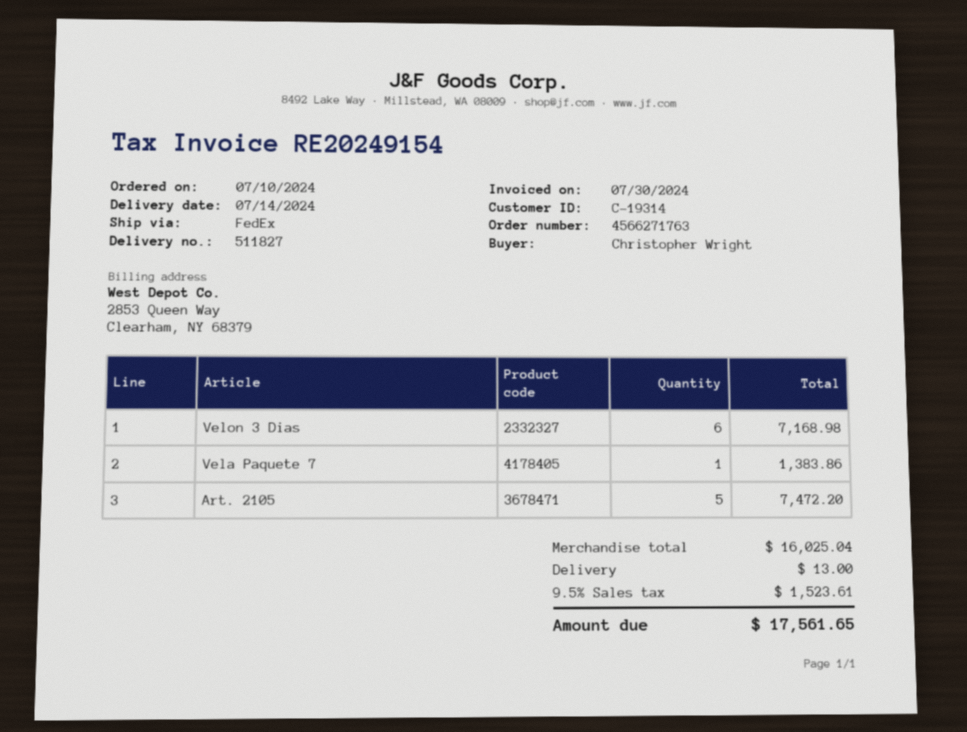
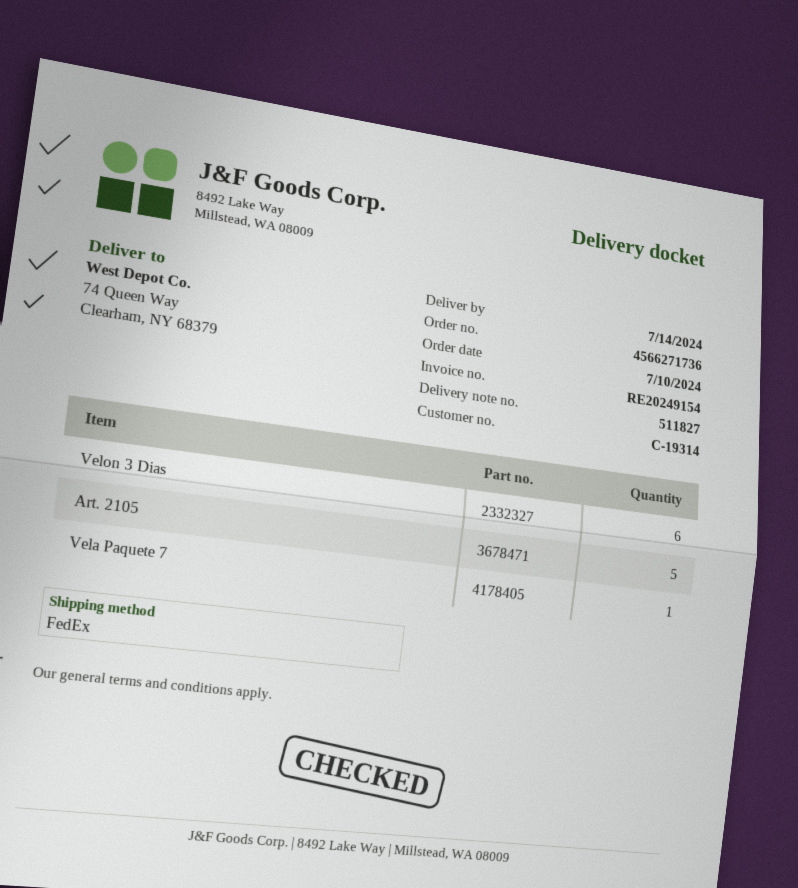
order number: 4566271763 -> 4566271736

